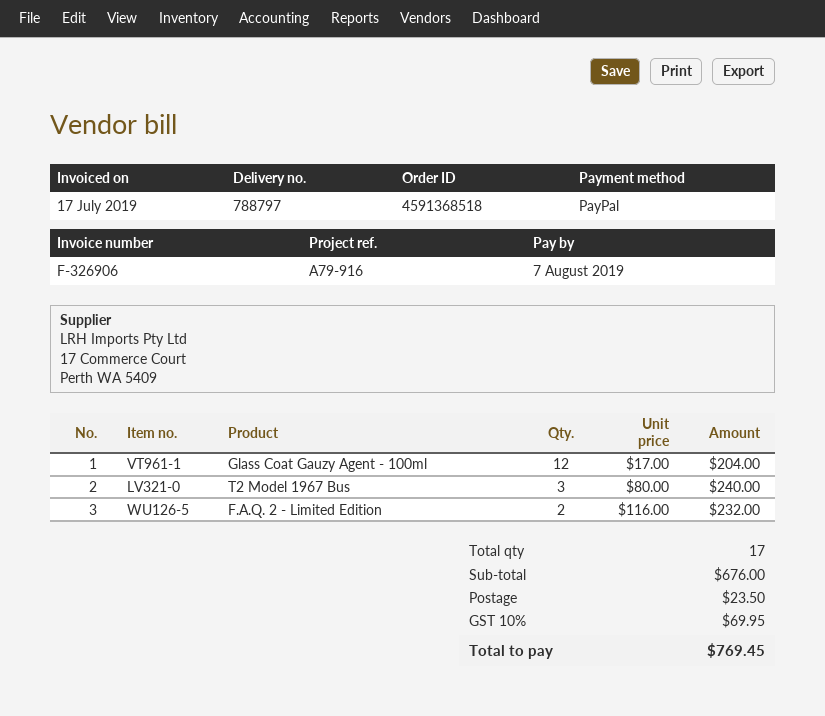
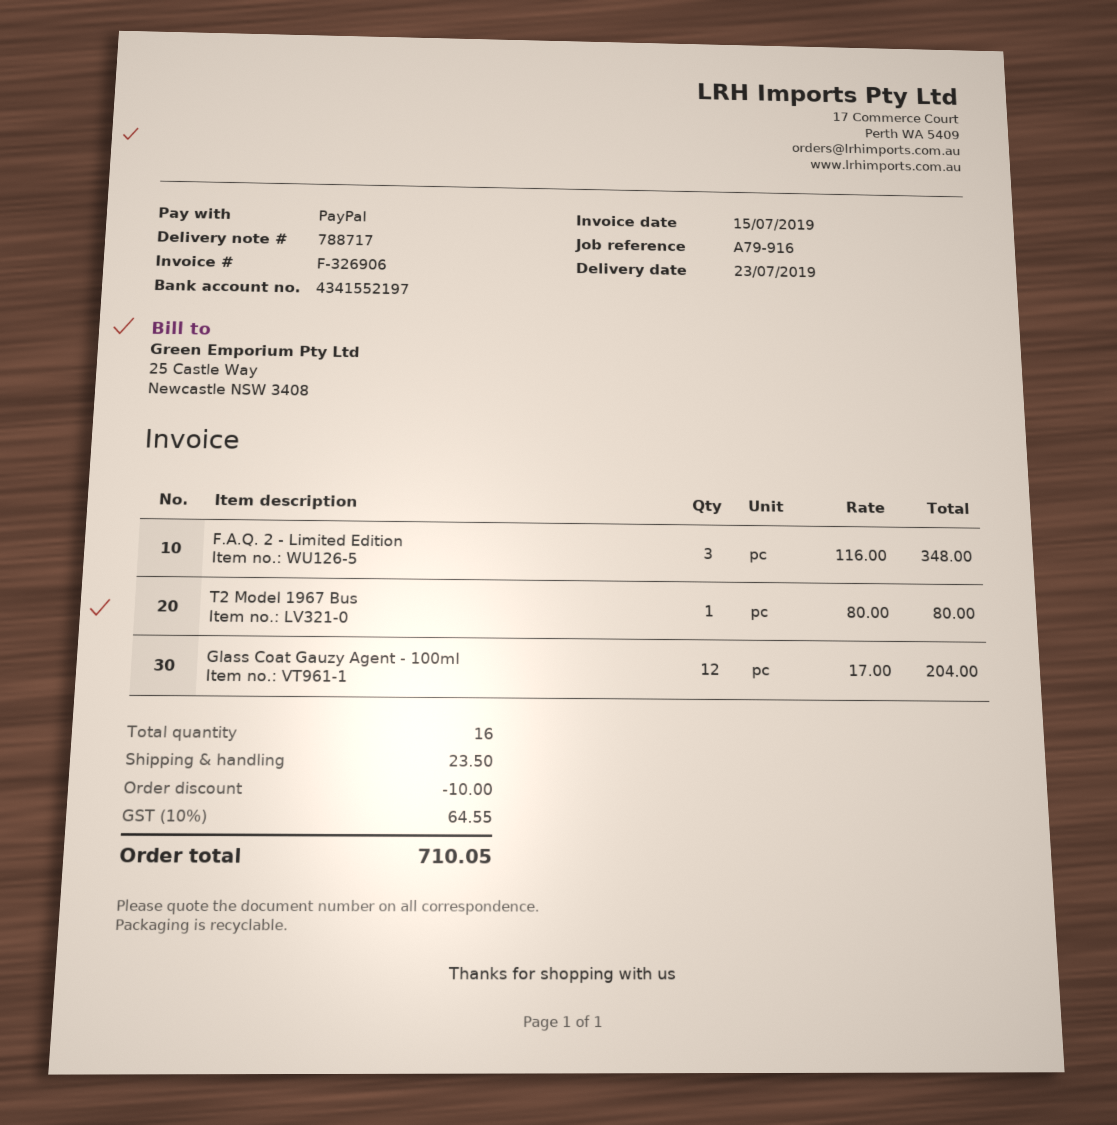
delivery note number: 788797 -> 788717
invoice date: 2019-07-17 -> 2019-07-15
T2 Model 1967 Bus: 3 x 80.00 = 240.00 -> 1 x 80.00 = 80.00
F.A.Q. 2 - Limited Edition: 2 x 116.00 = 232.00 -> 3 x 116.00 = 348.00
total quantity: 17 -> 16
discount: none -> 10.00
tax: 10% = 69.95 -> 10% = 64.55
total: 769.45 -> 710.05

